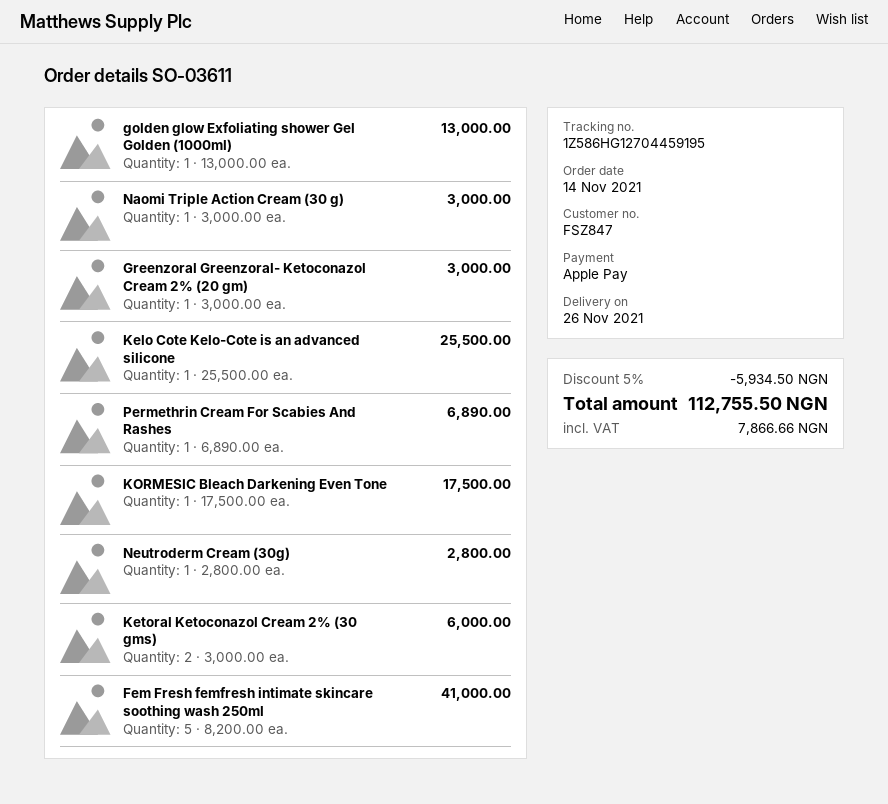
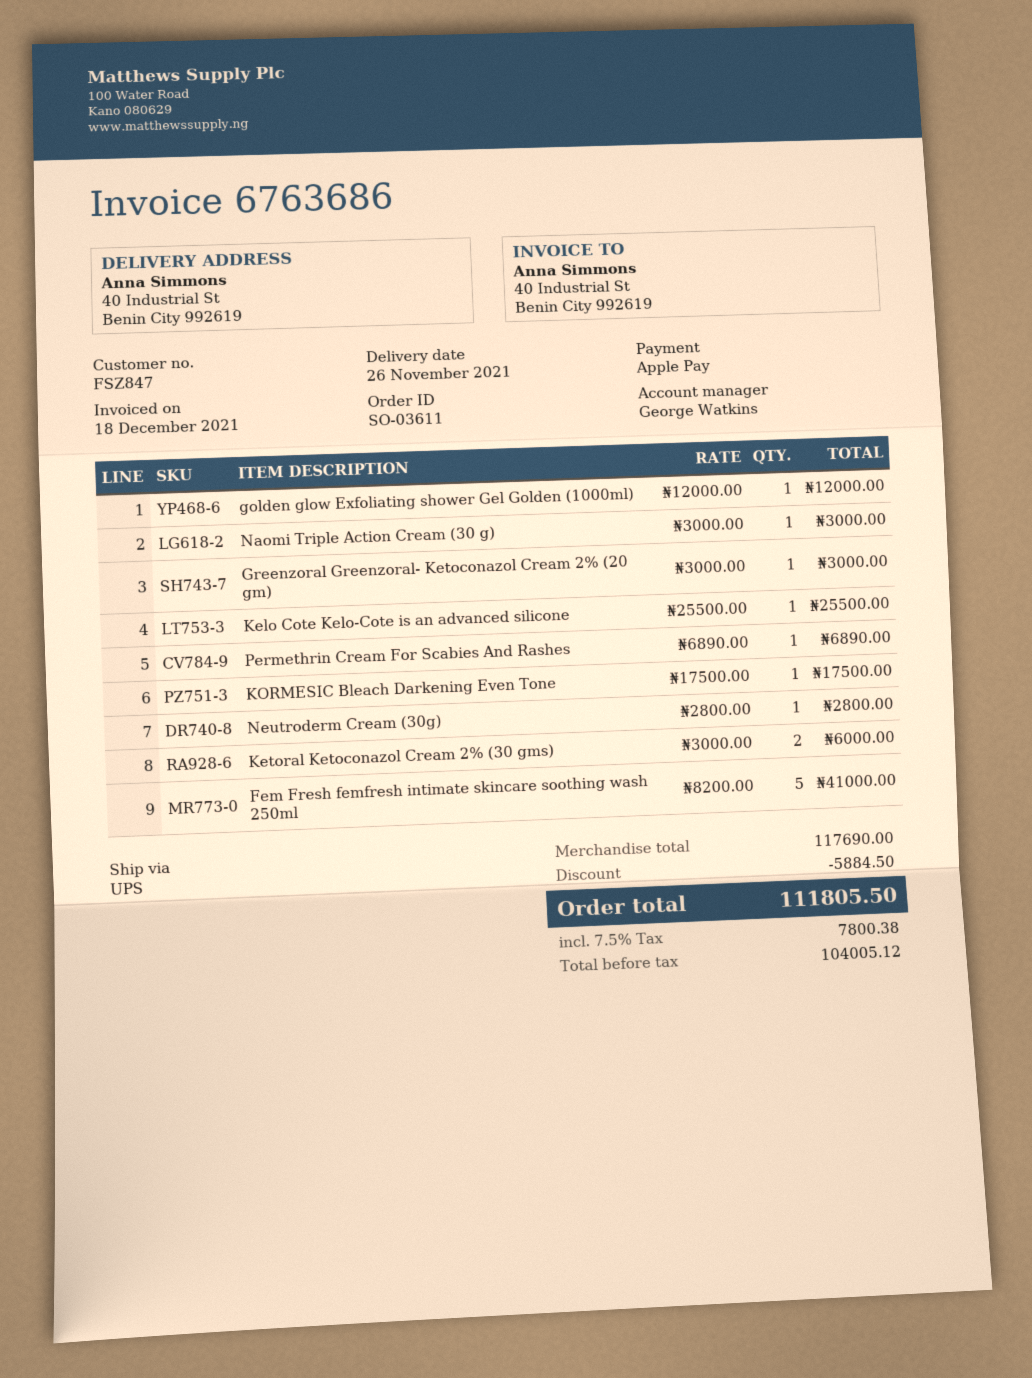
golden glow Exfoliating shower Gel Golden (1000ml): 1 x 13000.00 = 13000.00 -> 1 x 12000.00 = 12000.00
discount: 5934.50 -> 5884.50
tax: 7866.66 -> 7800.38
total: 112755.50 -> 111805.50

